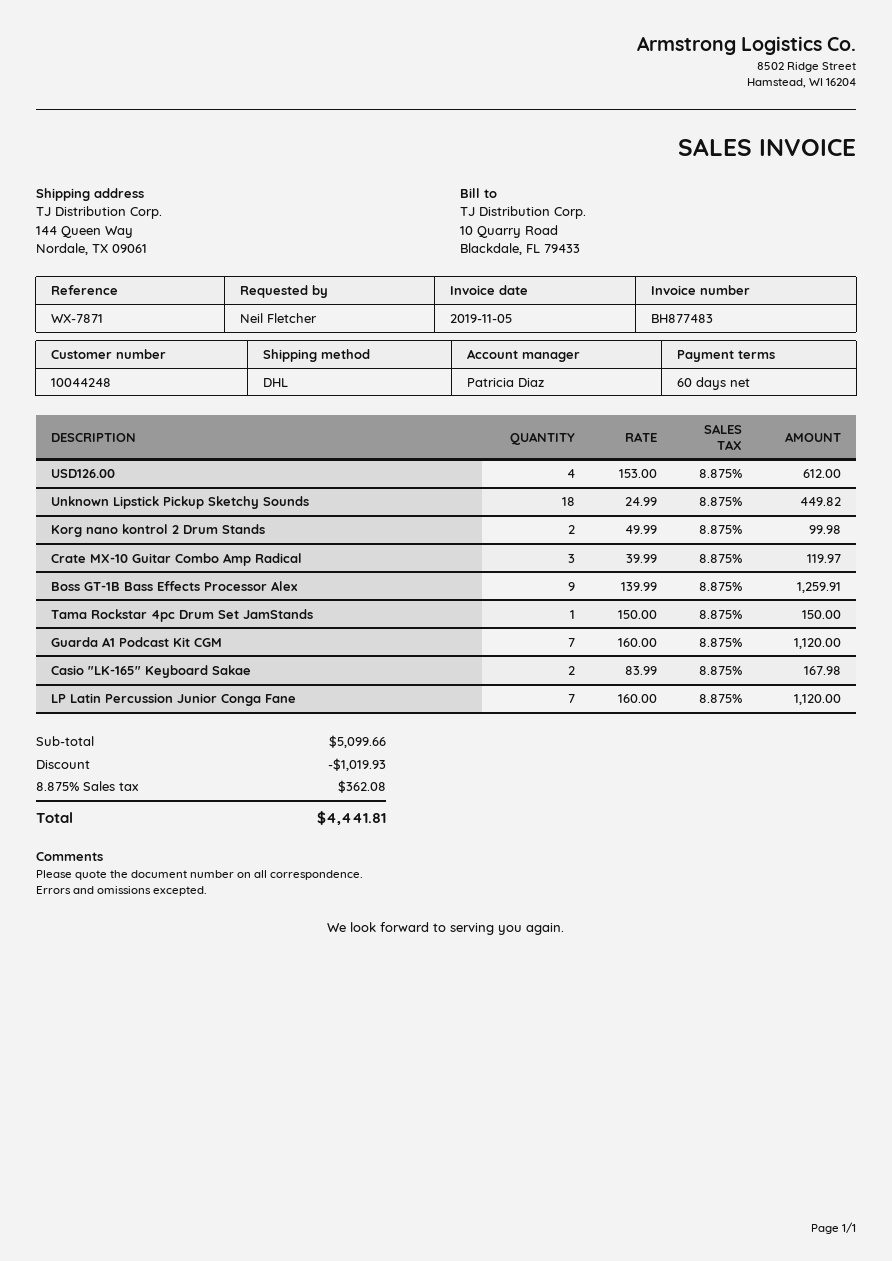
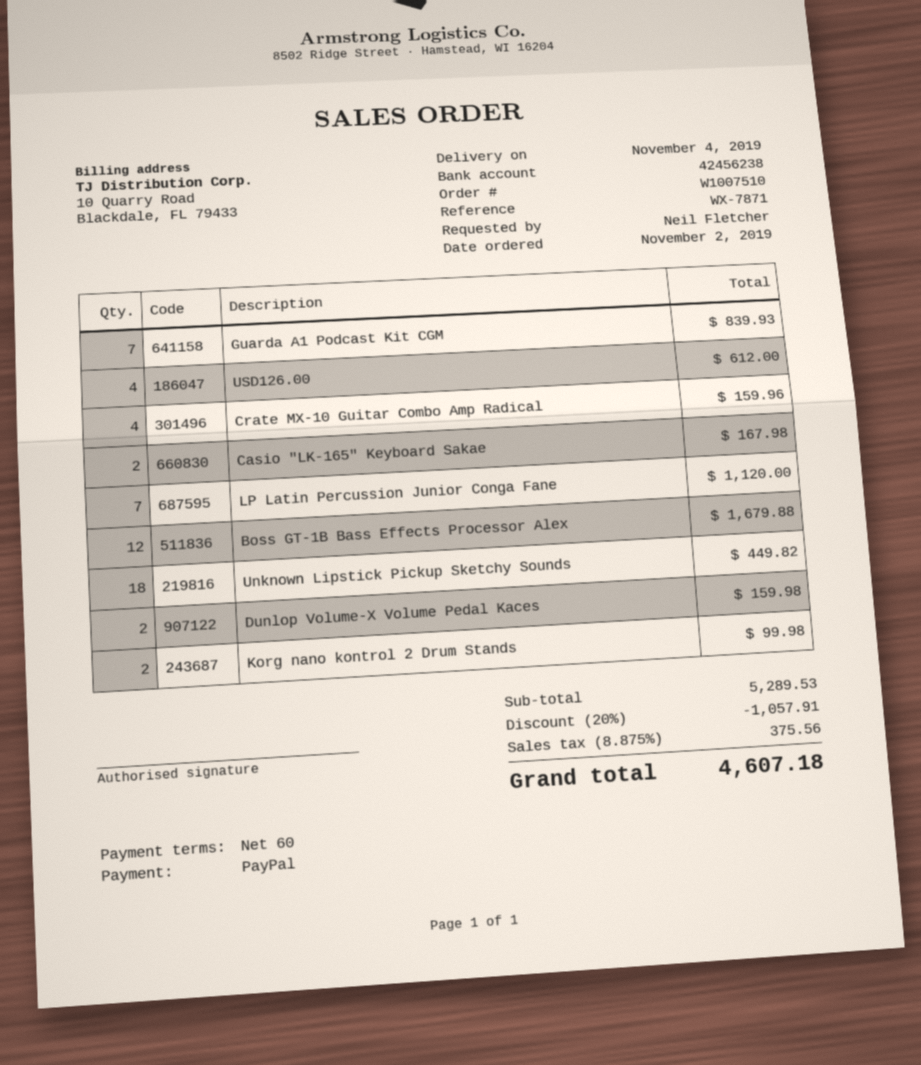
Crate MX-10 Guitar Combo Amp Radical: 3 for 119.97 -> 4 for 159.96
Boss GT-1B Bass Effects Processor Alex: 9 for 1259.91 -> 12 for 1679.88
Tama Rockstar 4pc Drum Set JamStands: 1 for 150.00 -> none
Guarda A1 Podcast Kit CGM: 7 for 1120.00 -> 7 for 839.93
Dunlop Volume-X Volume Pedal Kaces: none -> 2 for 159.98
subtotal: 5099.66 -> 5289.53
discount: 1019.93 -> 1057.91
tax: 8.875% = 362.08 -> 8.875% = 375.56
total: 4441.81 -> 4607.18

